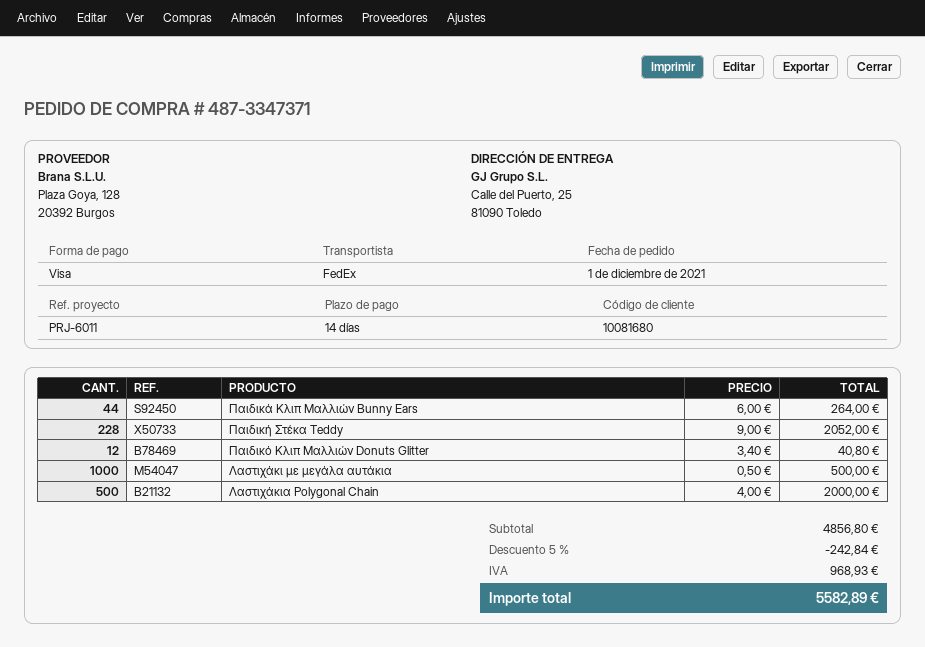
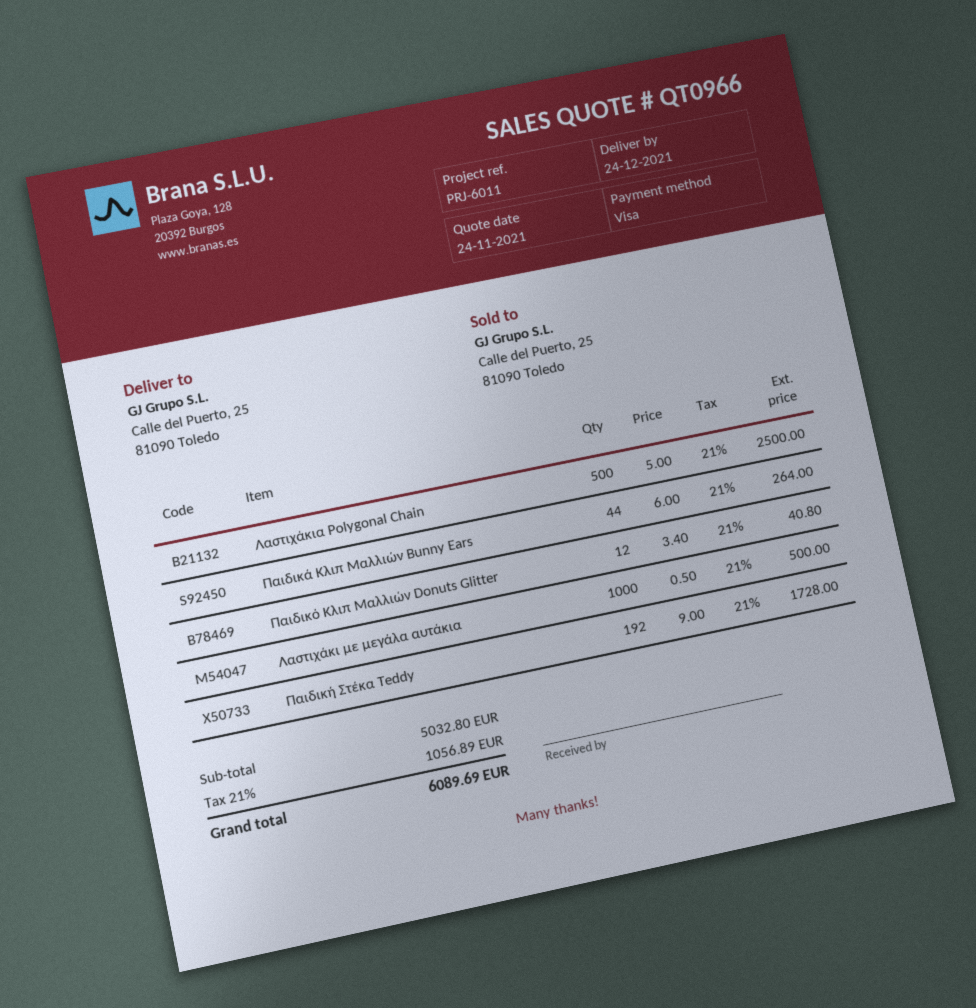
Παιδική Στέκα Teddy: 228 x 9.00 = 2052.00 -> 192 x 9.00 = 1728.00
Λαστιχάκια Polygonal Chain: 500 x 4.00 = 2000.00 -> 500 x 5.00 = 2500.00
subtotal: 4856.80 -> 5032.80
discount: 5% = 242.84 -> none
tax: 968.93 -> 1056.89
total: 5582.89 -> 6089.69

